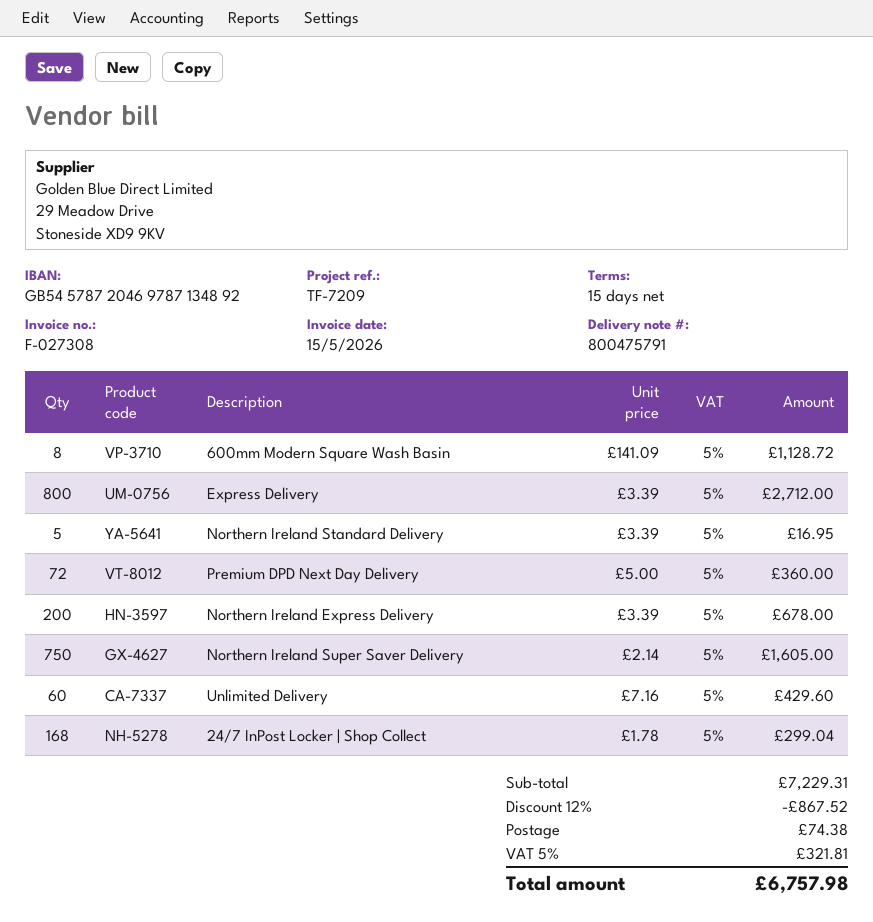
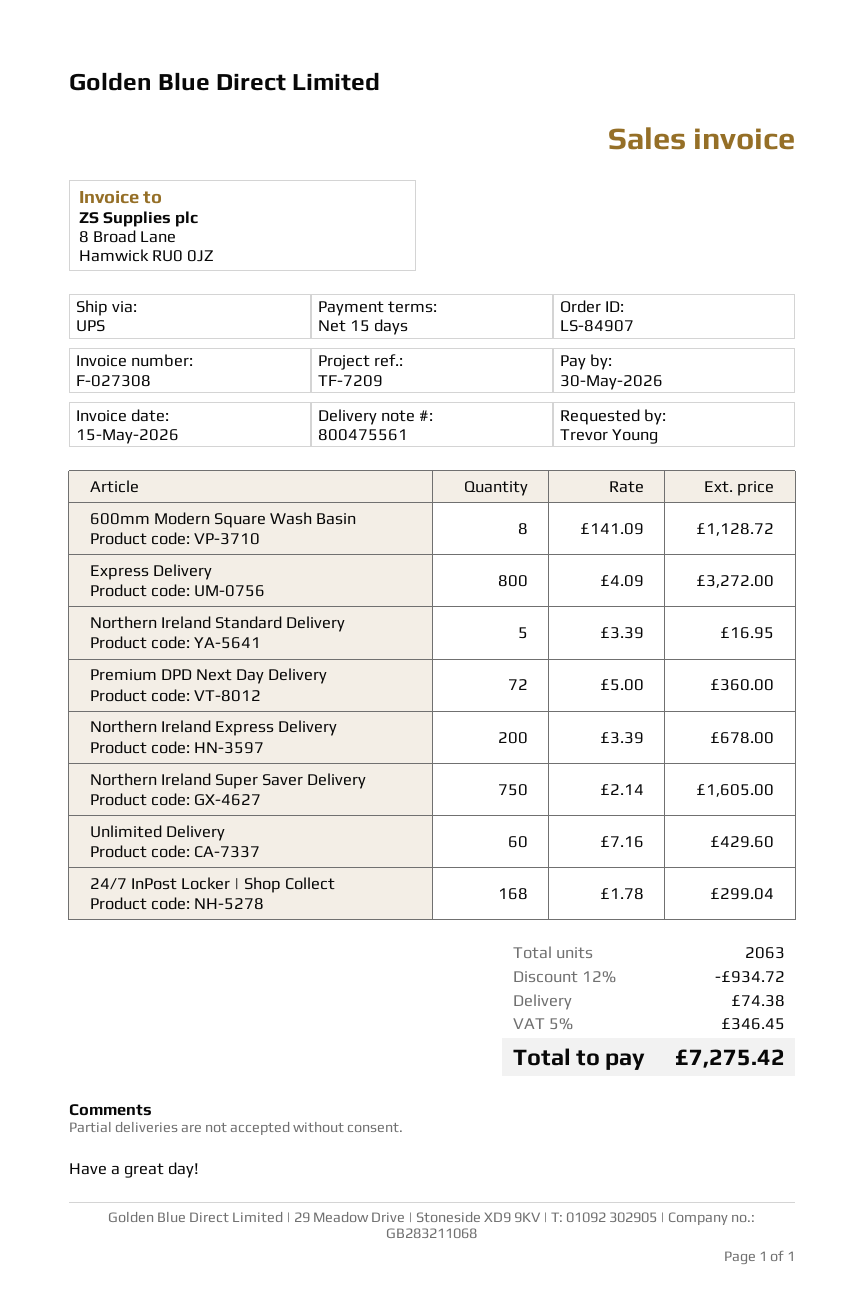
delivery note number: 800475791 -> 800475561
Express Delivery: 800 x 3.39 = 2712.00 -> 800 x 4.09 = 3272.00
discount: 12% = 867.52 -> 12% = 934.72
tax: 5% = 321.81 -> 5% = 346.45
total: 6757.98 -> 7275.42

